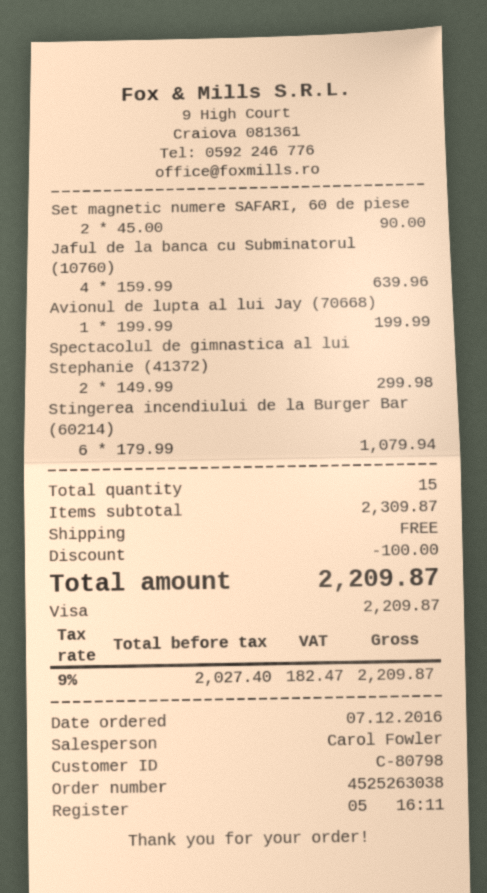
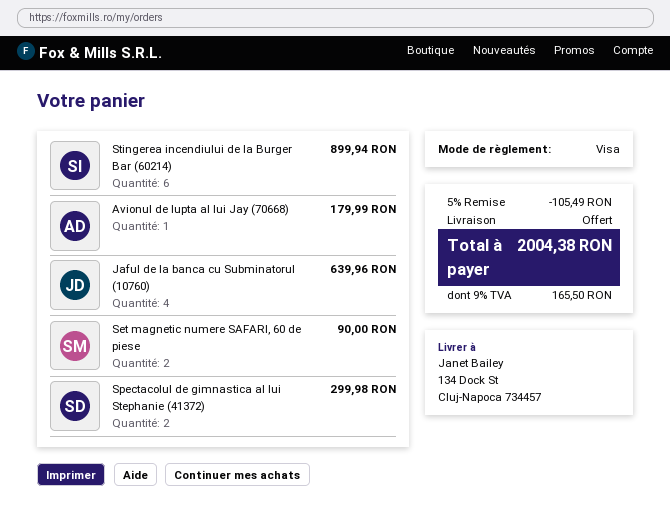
Avionul de lupta al lui Jay (70668): 1 for 199.99 -> 1 for 179.99
Stingerea incendiului de la Burger Bar (60214): 6 for 1079.94 -> 6 for 899.94
discount: 100.00 -> 105.49
tax: 9% = 182.47 -> 9% = 165.50
total: 2209.87 -> 2004.38

